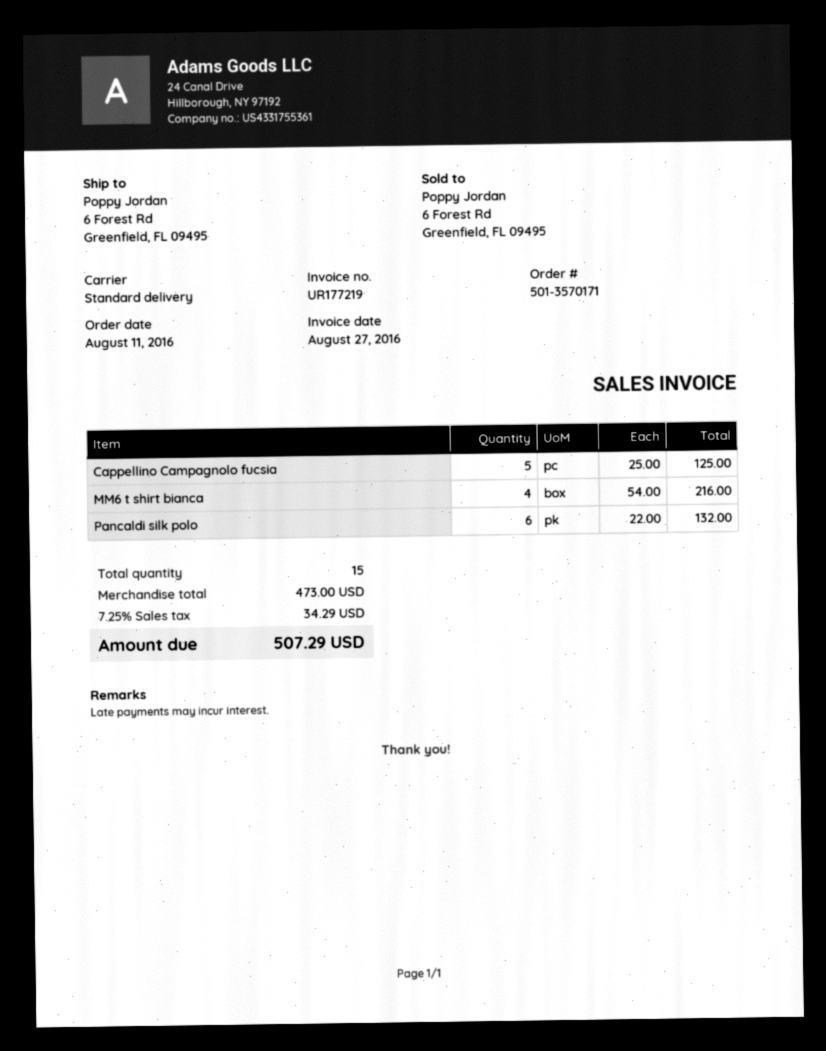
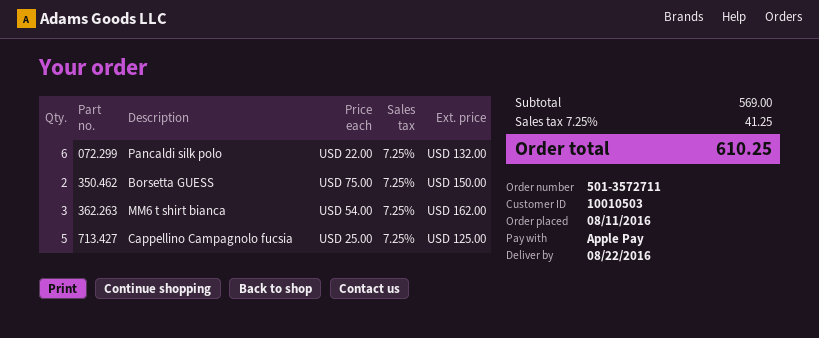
order number: 501-3570171 -> 501-3572711
MM6 t shirt bianca: 4 x 54.00 = 216.00 -> 3 x 54.00 = 162.00
Borsetta GUESS: none -> 2 x 75.00 = 150.00
subtotal: 473.00 -> 569.00
tax: 7.25% = 34.29 -> 7.25% = 41.25
total: 507.29 -> 610.25

